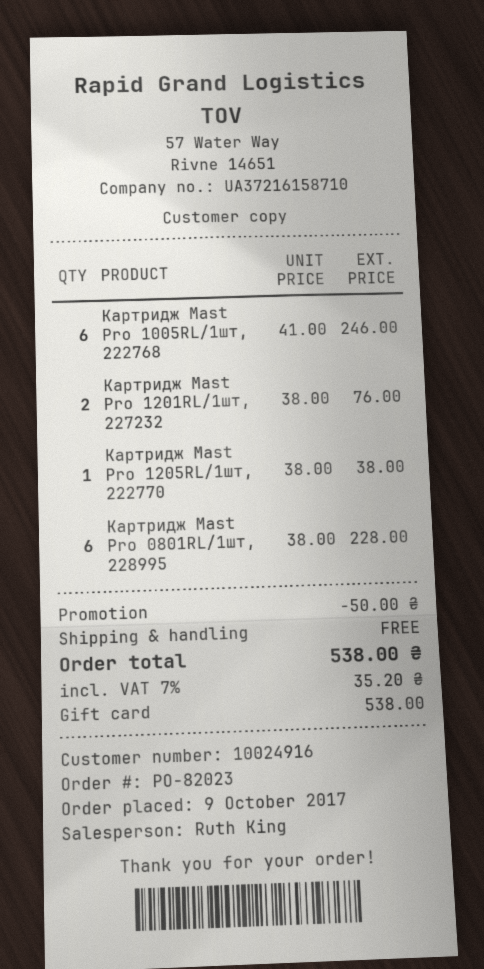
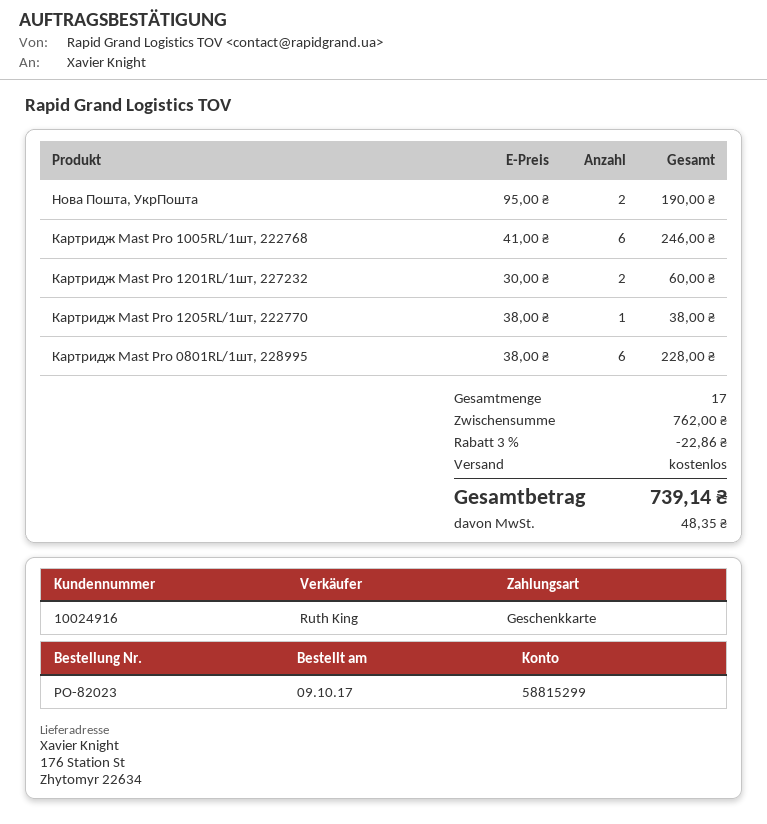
Картридж Mast Pro 1201RL/1шт, 227232: 2 x 38.00 = 76.00 -> 2 x 30.00 = 60.00
Нова Пошта, УкрПошта: none -> 2 x 95.00 = 190.00
discount: 50.00 -> 22.86
tax: 35.20 -> 48.35
total: 538.00 -> 739.14

